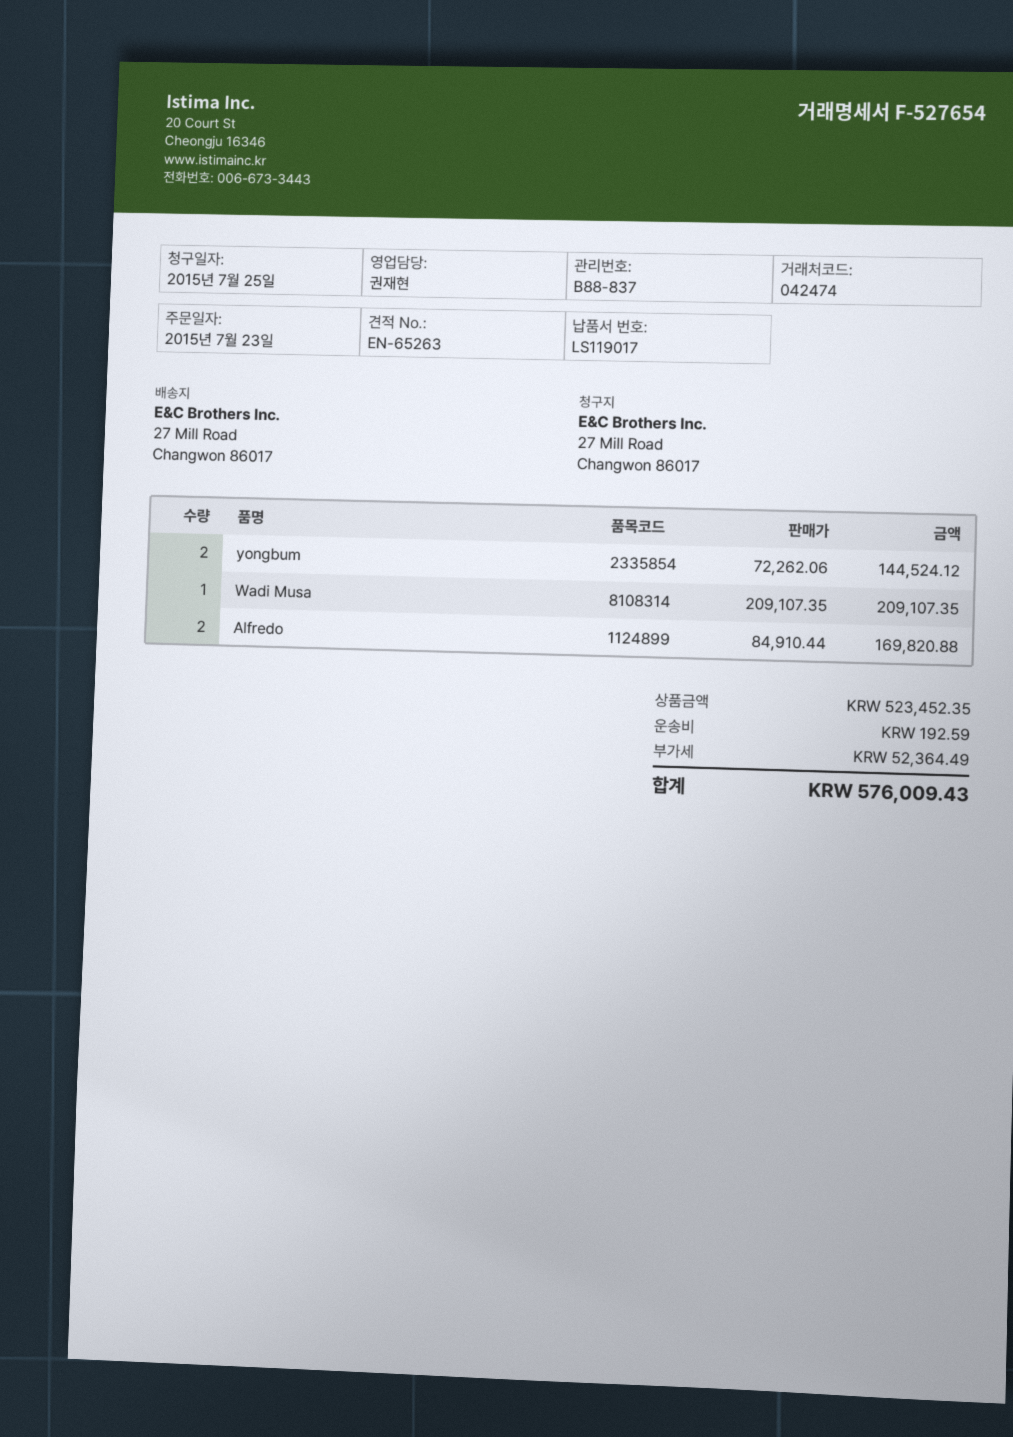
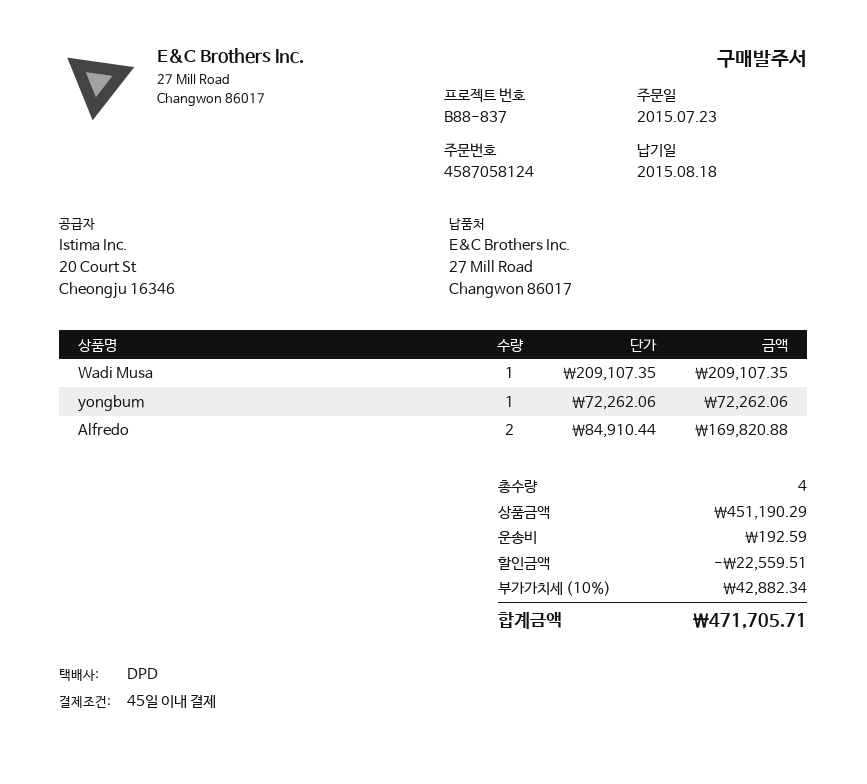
yongbum: 2 x 72262.06 = 144524.12 -> 1 x 72262.06 = 72262.06
subtotal: 523452.35 -> 451190.29
discount: none -> 22559.51
tax: 52364.49 -> 42882.34
total: 576009.43 -> 471705.71

